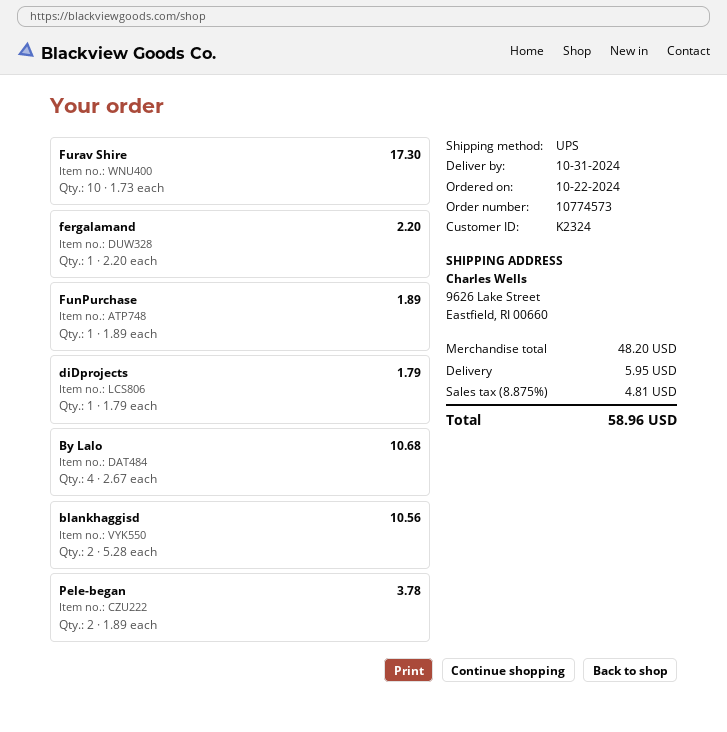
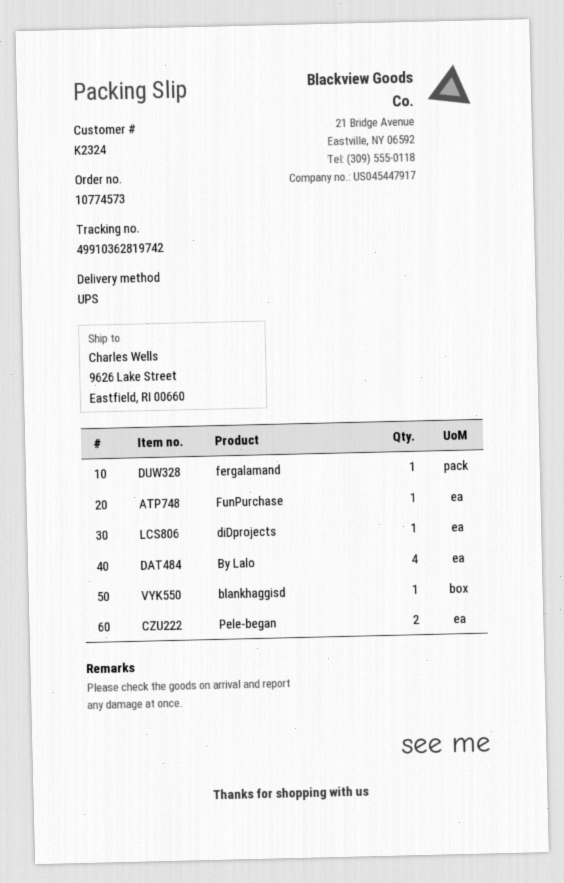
Furav Shire: 10 -> none
blankhaggisd: 2 -> 1

